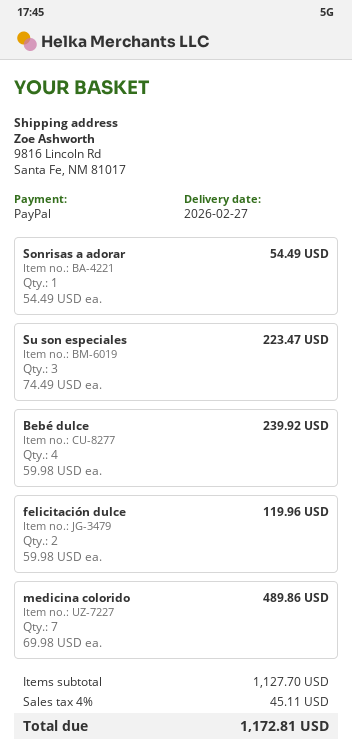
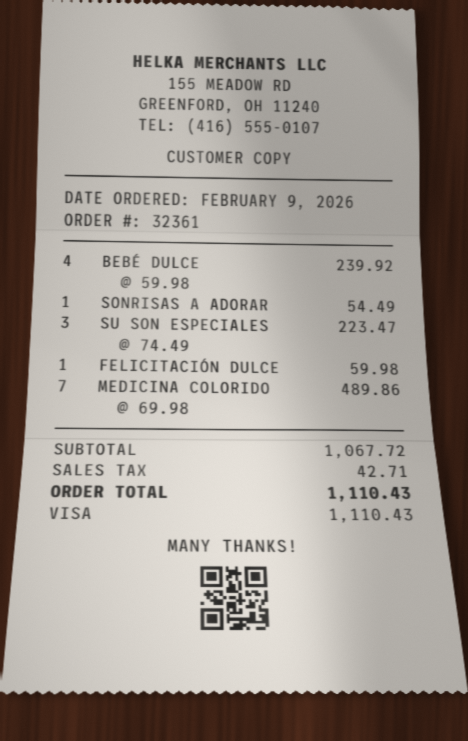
payment method: PayPal -> Visa
felicitación dulce: 2 x 59.98 = 119.96 -> 1 x 59.98 = 59.98
subtotal: 1127.70 -> 1067.72
tax: 45.11 -> 42.71
total: 1172.81 -> 1110.43

